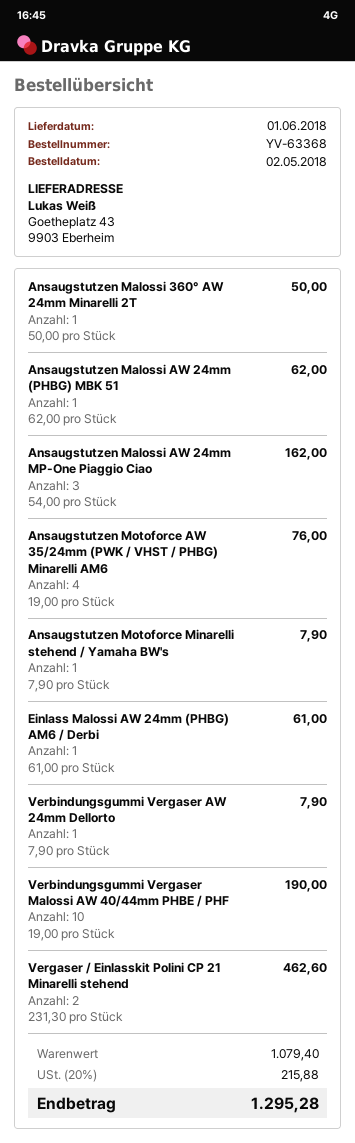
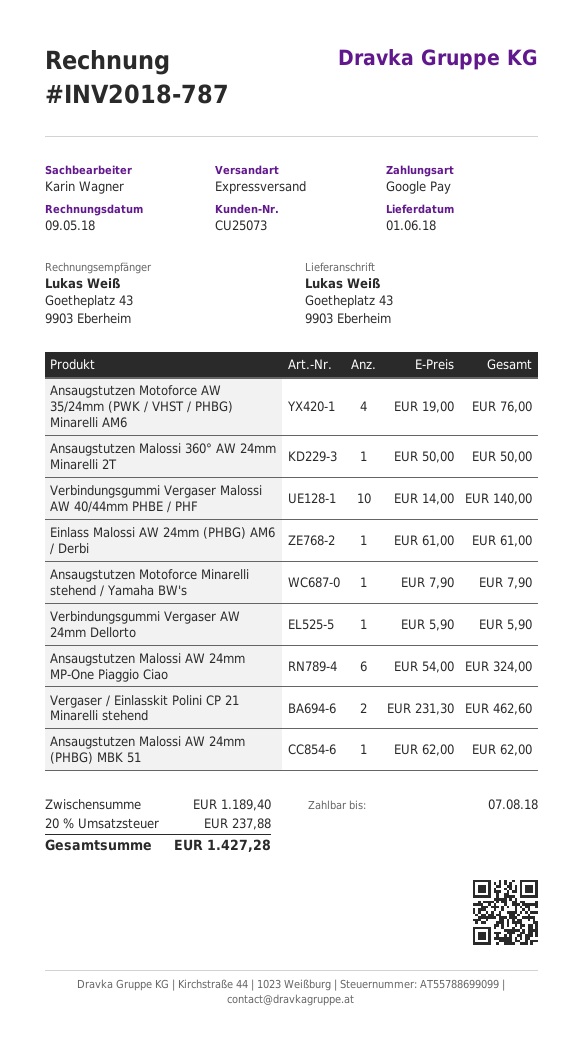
Ansaugstutzen Malossi AW 24mm MP-One Piaggio Ciao: 3 x 54.00 = 162.00 -> 6 x 54.00 = 324.00
Verbindungsgummi Vergaser AW 24mm Dellorto: 1 x 7.90 = 7.90 -> 1 x 5.90 = 5.90
Verbindungsgummi Vergaser Malossi AW 40/44mm PHBE / PHF: 10 x 19.00 = 190.00 -> 10 x 14.00 = 140.00
subtotal: 1079.40 -> 1189.40
tax: 20% = 215.88 -> 20% = 237.88
total: 1295.28 -> 1427.28

